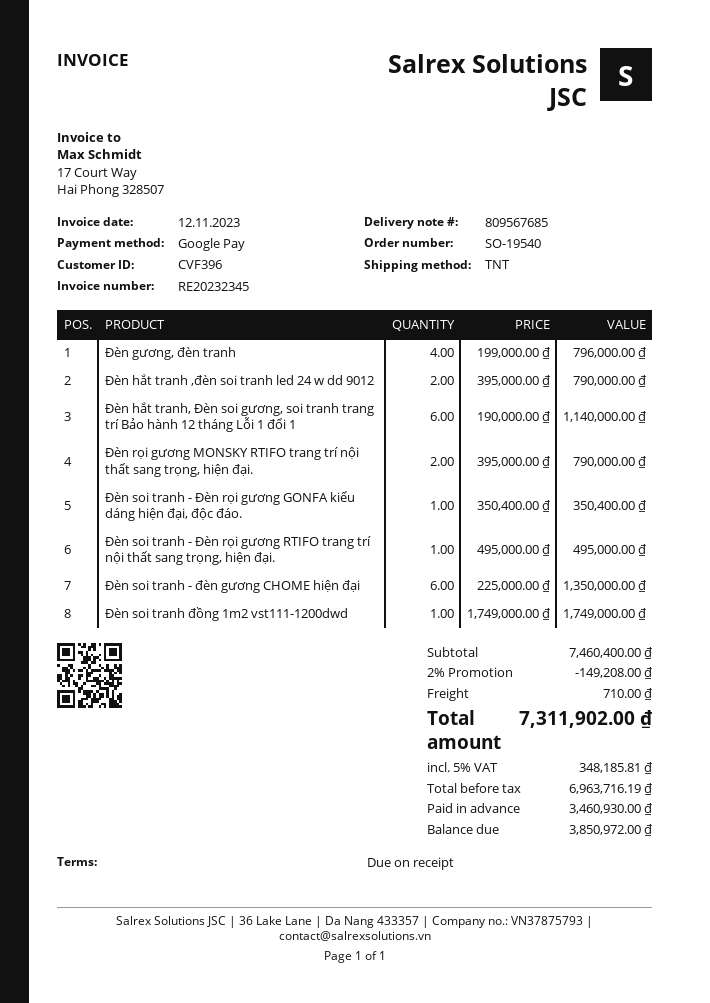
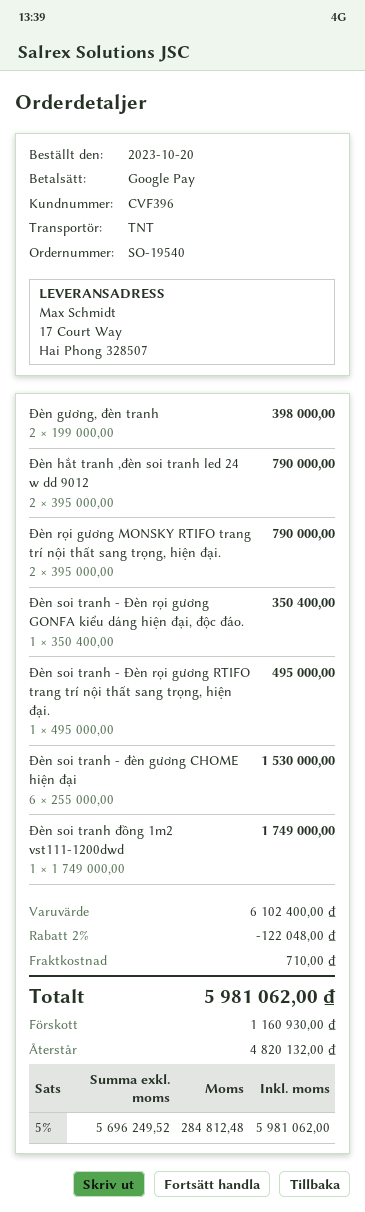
Đèn gương, đèn tranh: 4 x 199000.00 = 796000.00 -> 2 x 199000.00 = 398000.00
Đèn hắt tranh, Đèn soi gương, soi tranh trang trí Bảo hành 12 tháng Lỗi 1 đổi 1: 6 x 190000.00 = 1140000.00 -> none
Đèn soi tranh - đèn gương CHOME hiện đại: 6 x 225000.00 = 1350000.00 -> 6 x 255000.00 = 1530000.00
subtotal: 7460400.00 -> 6102400.00
discount: 2% = 149208.00 -> 2% = 122048.00
net: 6963716.19 -> 5696249.52
tax: 5% = 348185.81 -> 5% = 284812.48
total: 7311902.00 -> 5981062.00
deposit: 3460930.00 -> 1160930.00
balance: 3850972.00 -> 4820132.00

